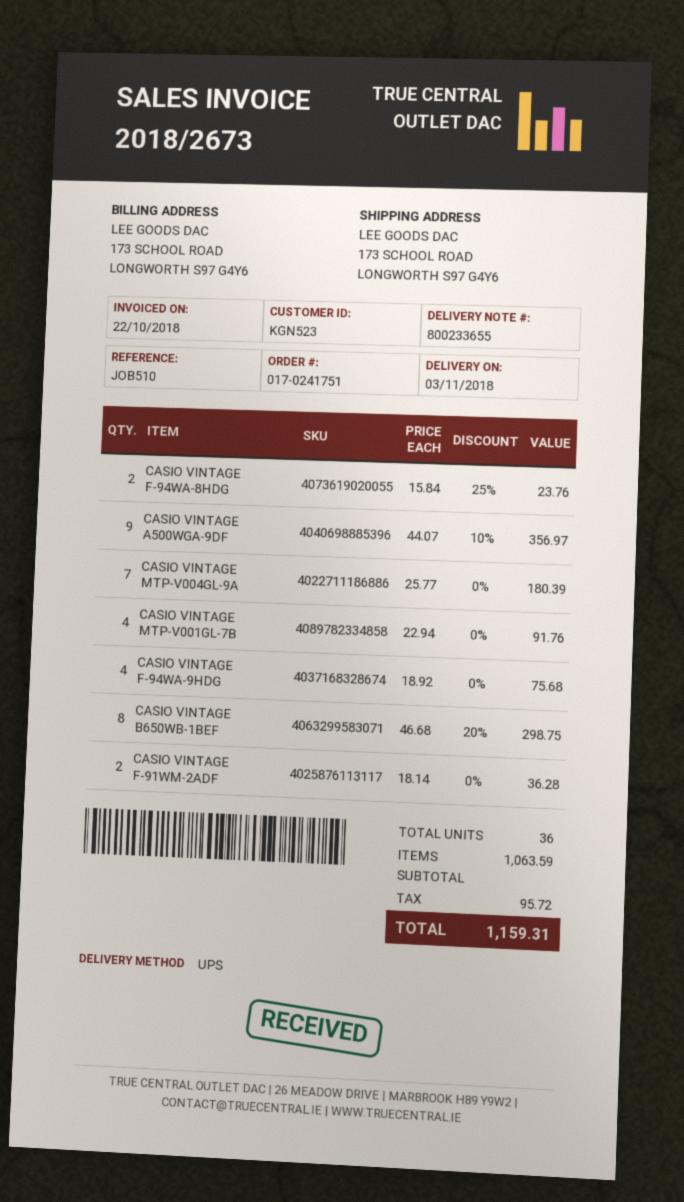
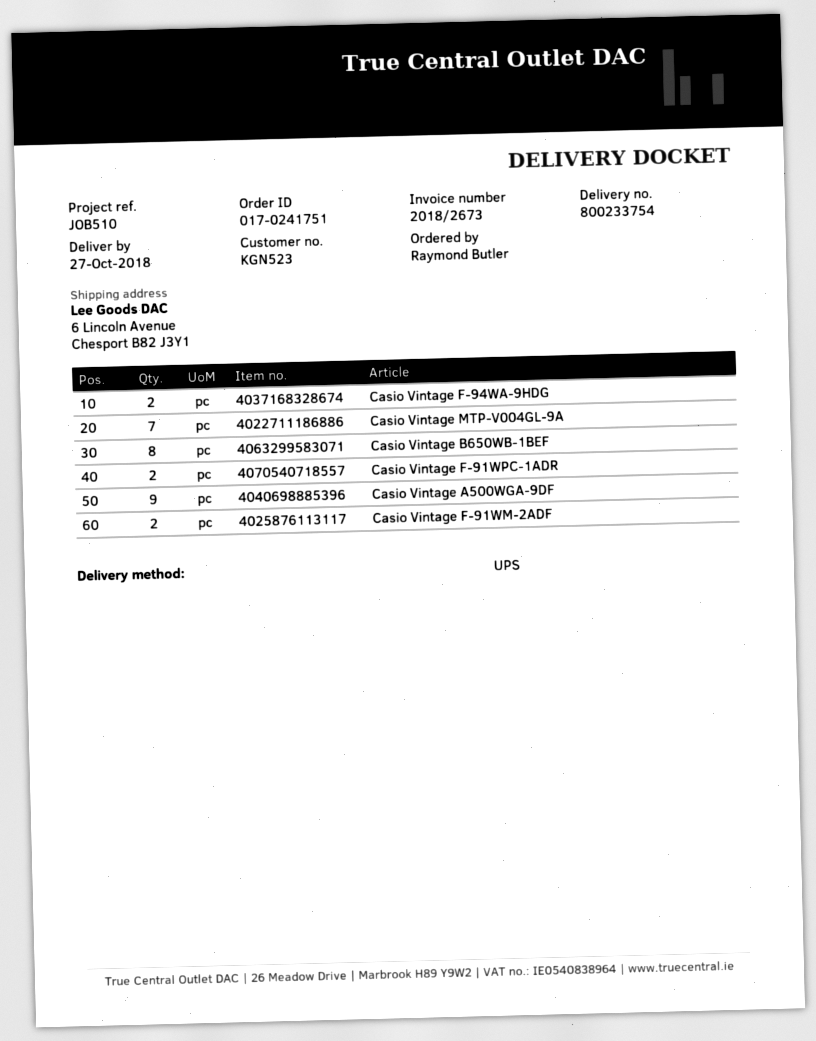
delivery note number: 800233655 -> 800233754
delivery date: 2018-11-03 -> 2018-10-27
ship to: 173 SCHOOL ROAD, LONGWORTH S97 G4Y6 -> 6 Lincoln Avenue, Chesport B82 J3Y1
CASIO VINTAGE F-94WA-8HDG: 2 -> none
CASIO VINTAGE MTP-V001GL-7B: 4 -> none
CASIO VINTAGE F-94WA-9HDG: 4 -> 2
Casio Vintage F-91WPC-1ADR: none -> 2

